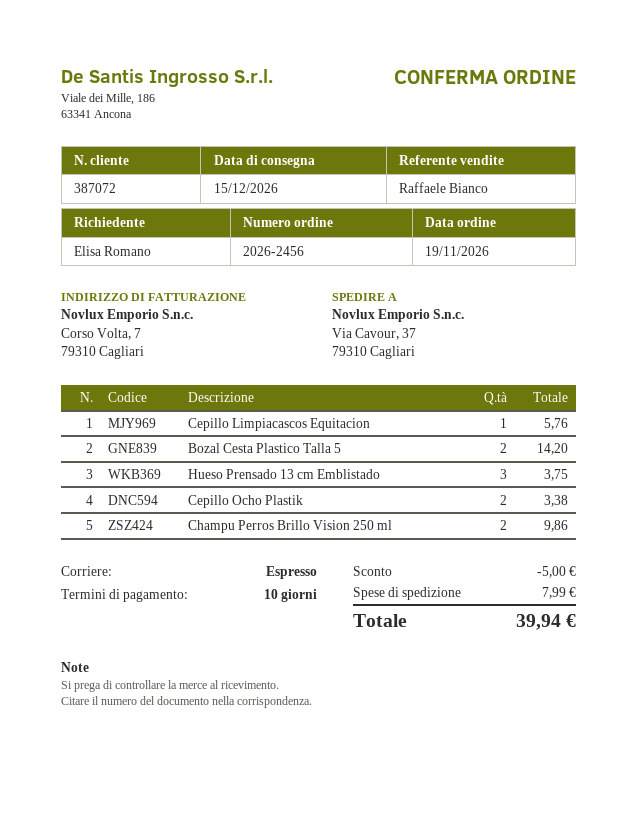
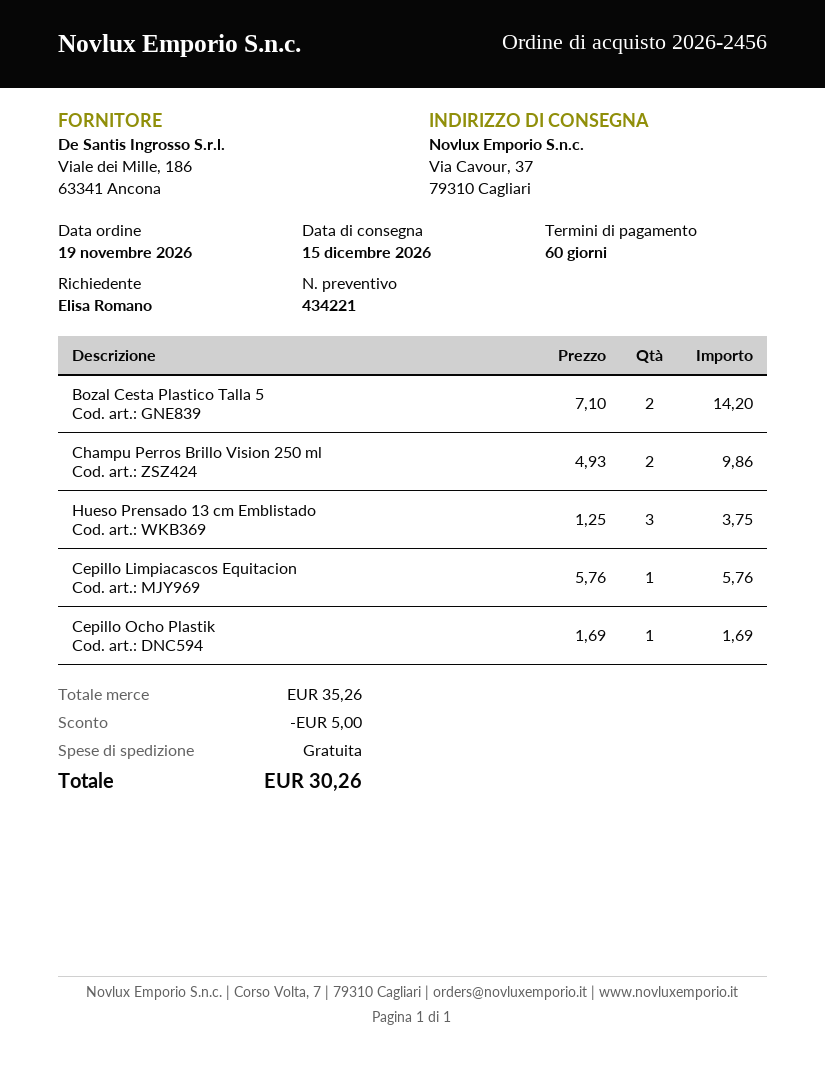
payment terms: 10 days -> 60 days
Cepillo Ocho Plastik: 2 for 3.38 -> 1 for 1.69
shipping: 7.99 -> 0.00
total: 39.94 -> 30.26

